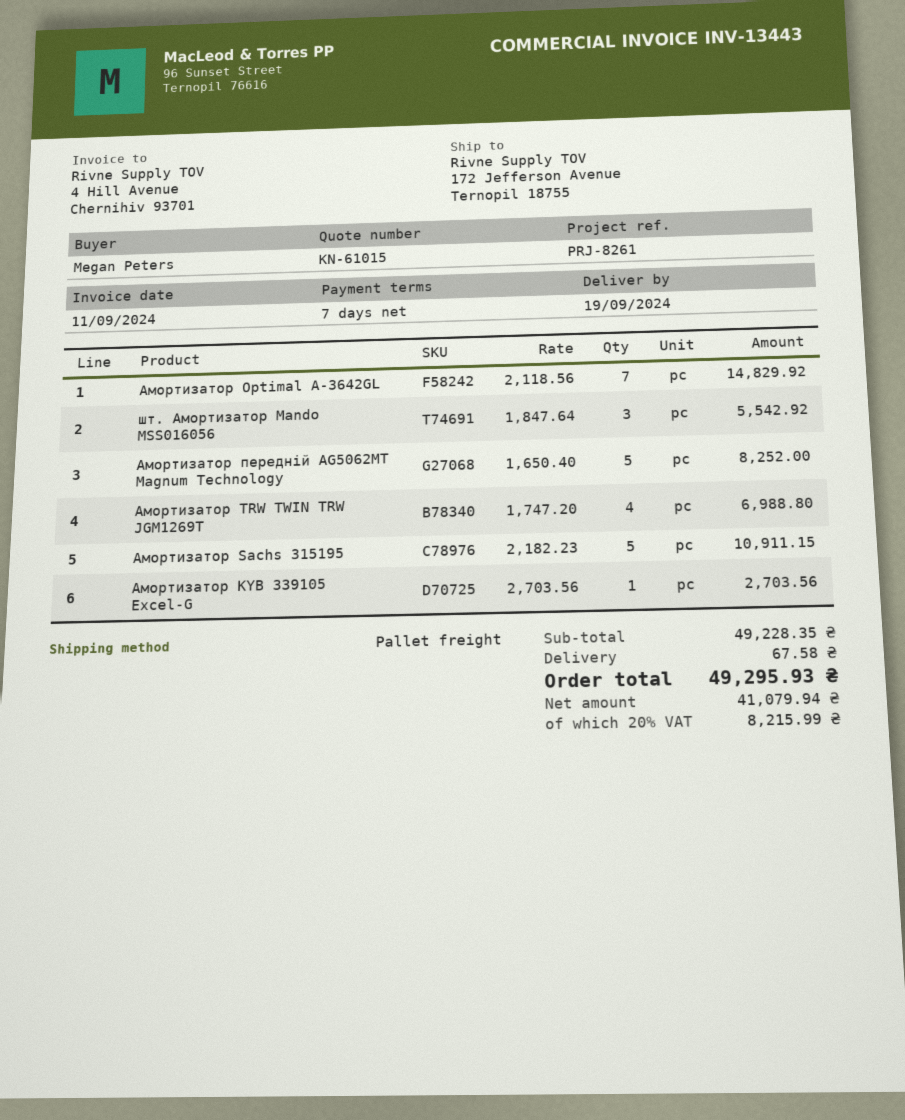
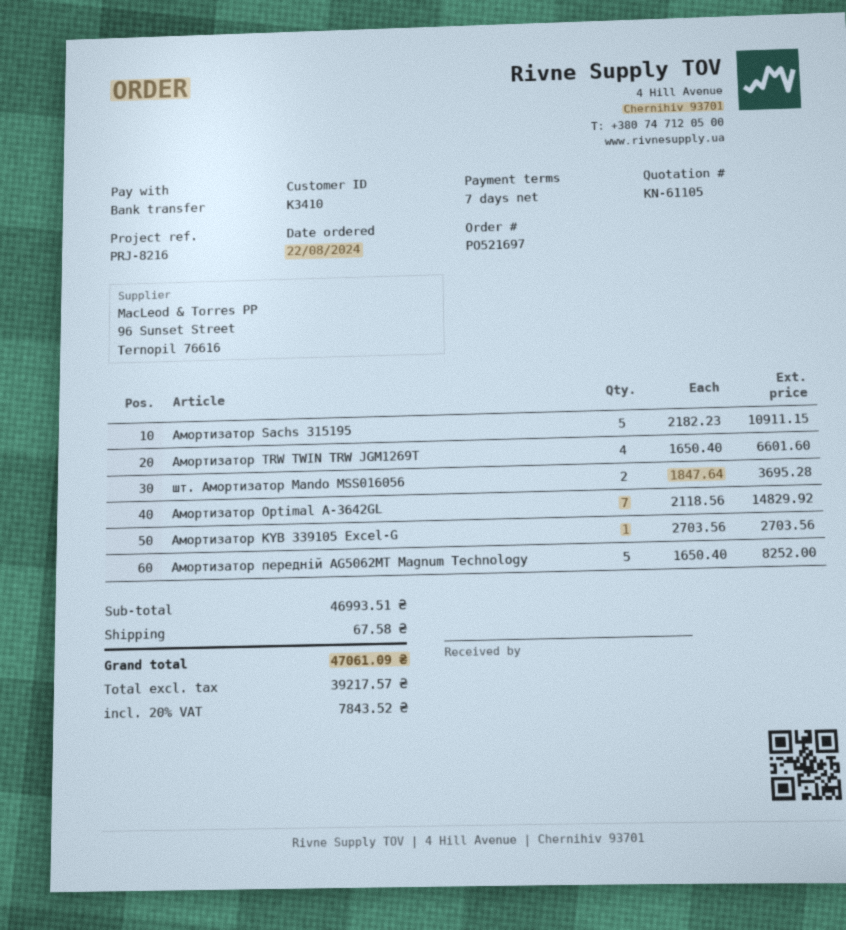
quote number: KN-61015 -> KN-61105
reference: PRJ-8261 -> PRJ-8216
шт. Амортизатор Mando MSS016056: 3 x 1847.64 = 5542.92 -> 2 x 1847.64 = 3695.28
Амортизатор TRW TWIN TRW JGM1269T: 4 x 1747.20 = 6988.80 -> 4 x 1650.40 = 6601.60
subtotal: 49228.35 -> 46993.51
net: 41079.94 -> 39217.57
tax: 20% = 8215.99 -> 20% = 7843.52
total: 49295.93 -> 47061.09

